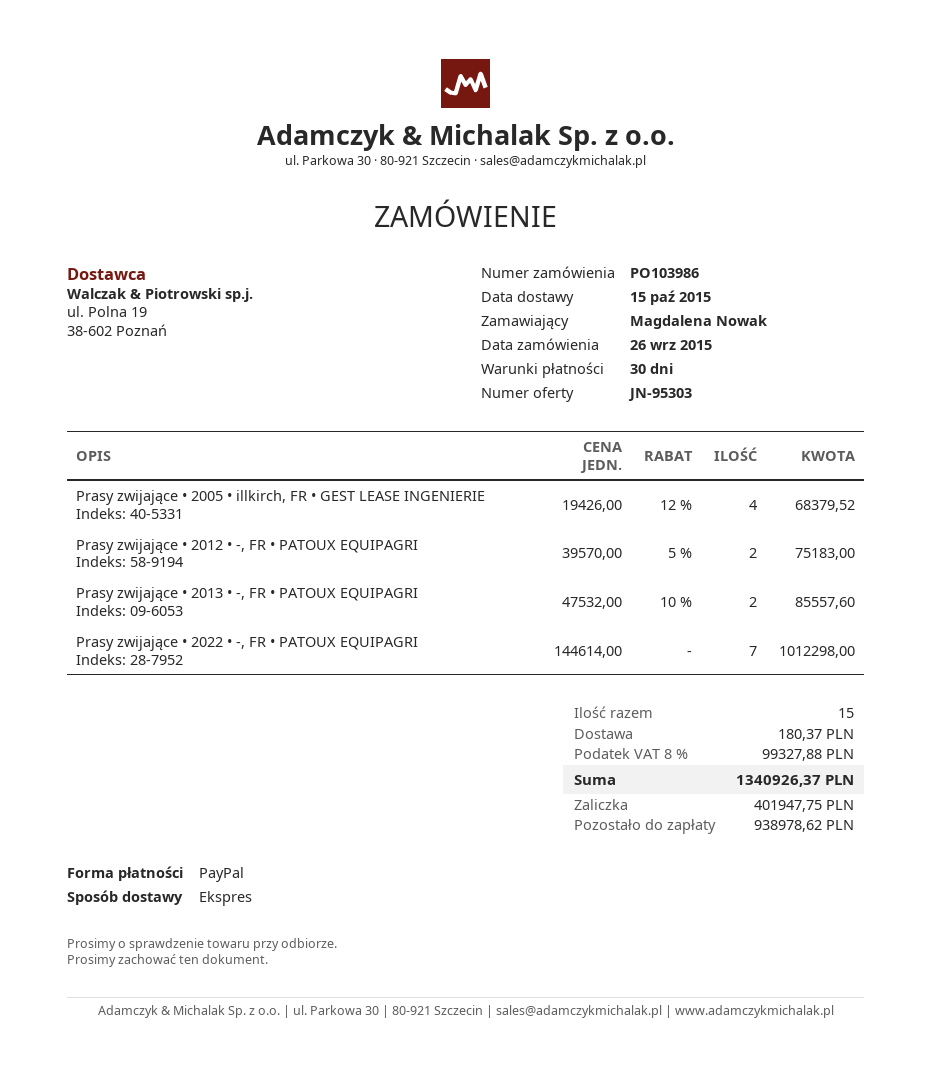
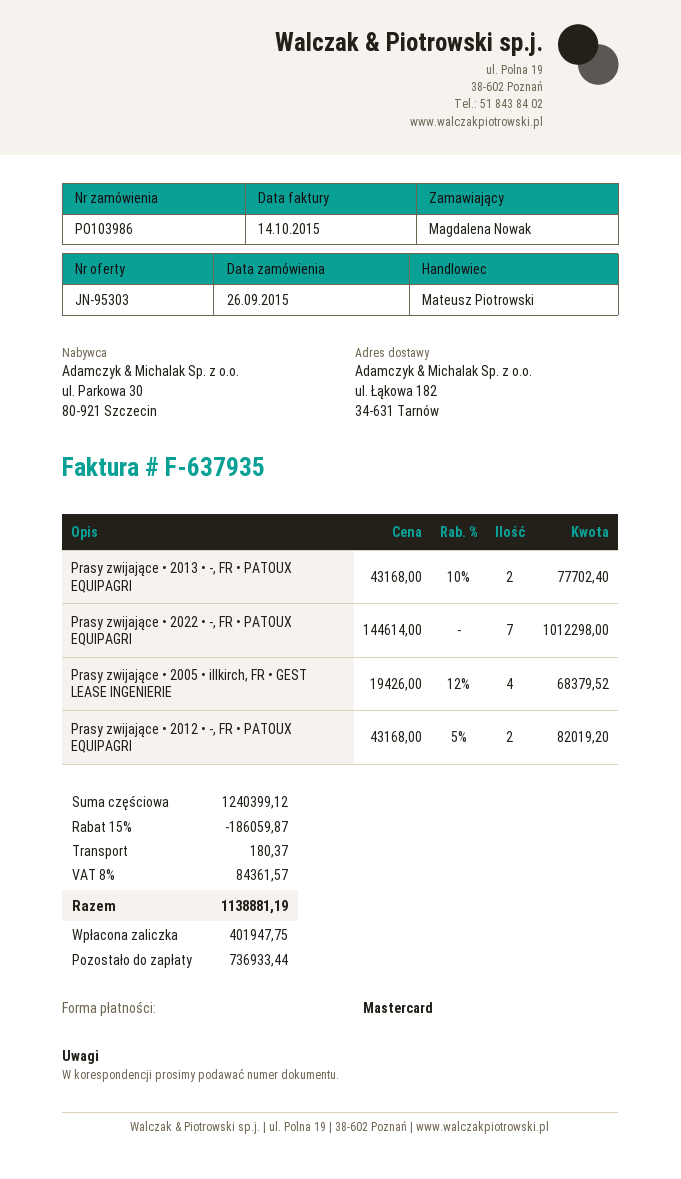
payment method: PayPal -> Mastercard
Prasy zwijające • 2012 • -, FR • PATOUX EQUIPAGRI: 2 x 39570.00 - 5% = 75183.00 -> 2 x 43168.00 - 5% = 82019.20
Prasy zwijające • 2013 • -, FR • PATOUX EQUIPAGRI: 2 x 47532.00 - 10% = 85557.60 -> 2 x 43168.00 - 10% = 77702.40
discount: none -> 15% = 186059.87
tax: 8% = 99327.88 -> 8% = 84361.57
total: 1340926.37 -> 1138881.19
balance: 938978.62 -> 736933.44

